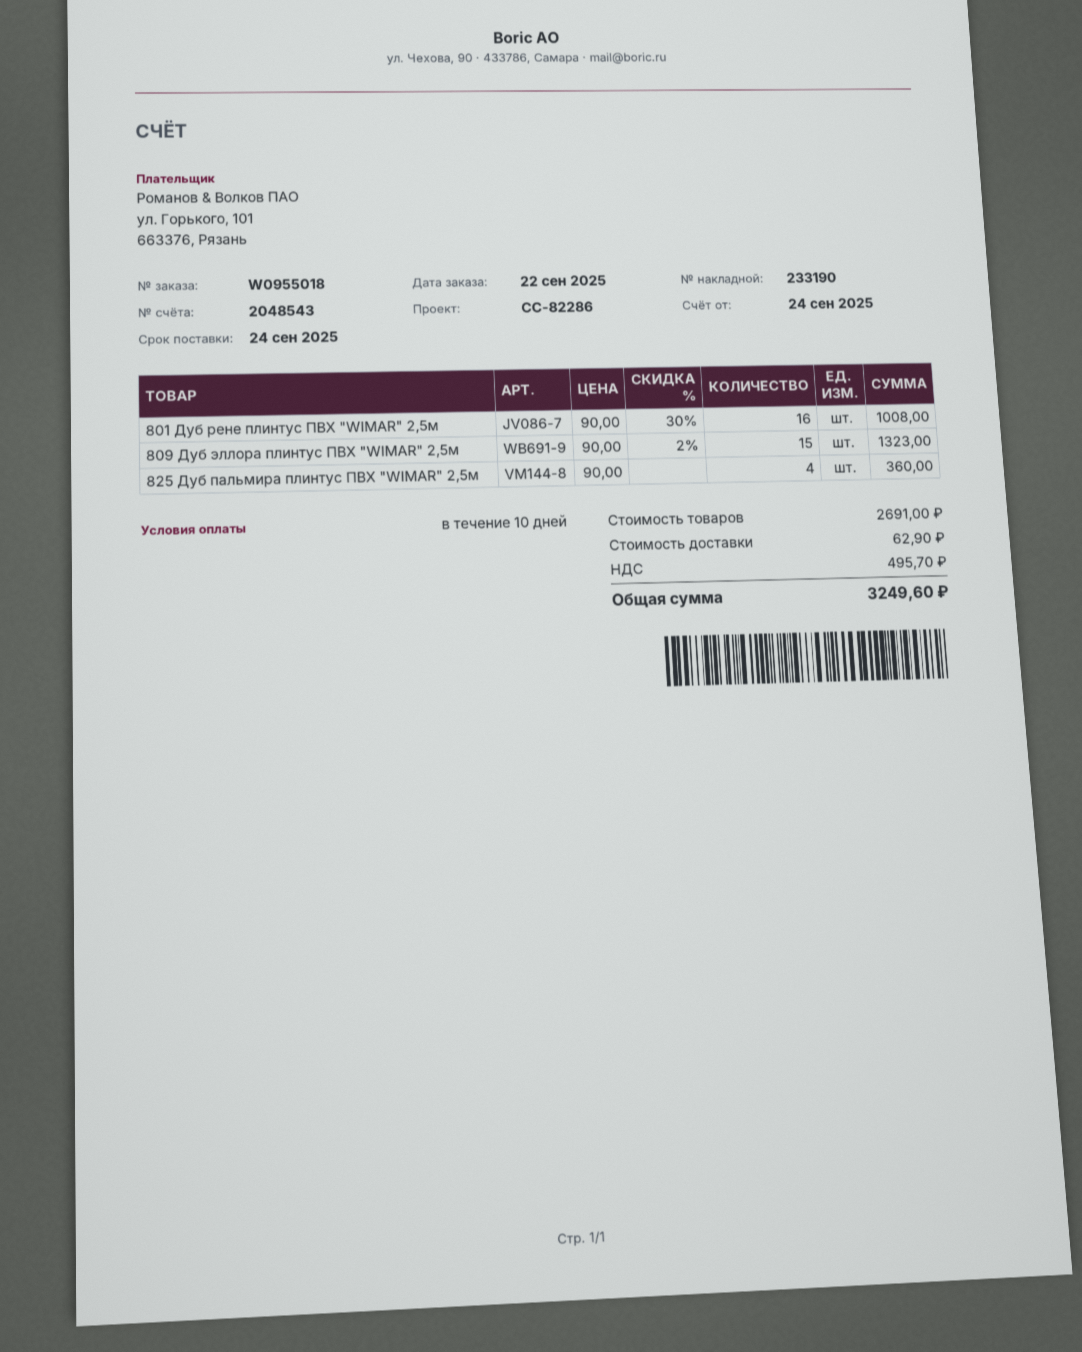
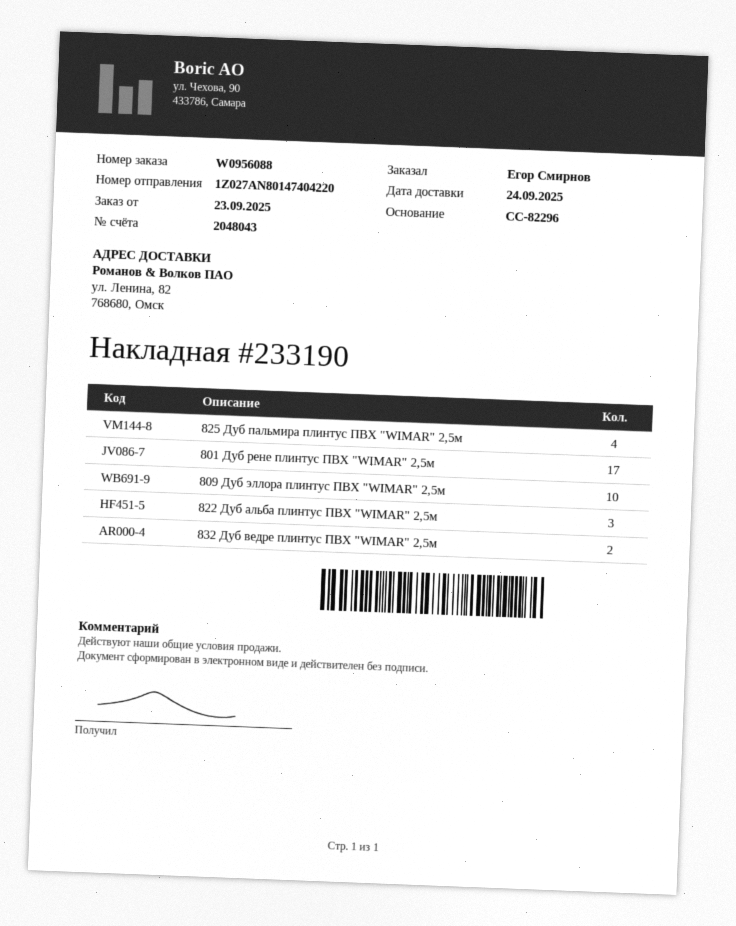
order number: W0955018 -> W0956088
order date: 2025-09-22 -> 2025-09-23
invoice number: 2048543 -> 2048043
reference: CC-82286 -> CC-82296
801 Дуб рене плинтус ПВХ "WIMAR" 2,5м: 16 -> 17
809 Дуб эллора плинтус ПВХ "WIMAR" 2,5м: 15 -> 10
822 Дуб альба плинтус ПВХ "WIMAR" 2,5м: none -> 3
832 Дуб ведре плинтус ПВХ "WIMAR" 2,5м: none -> 2

